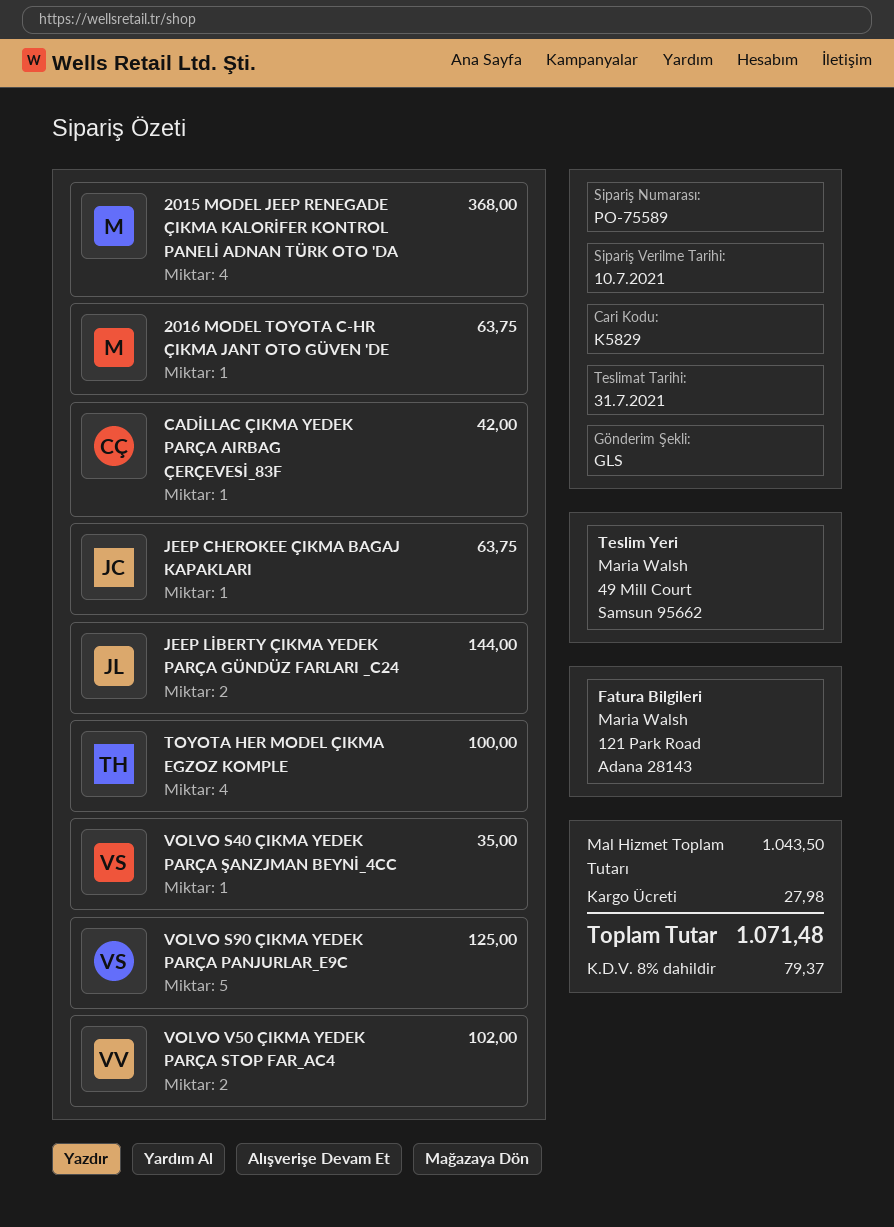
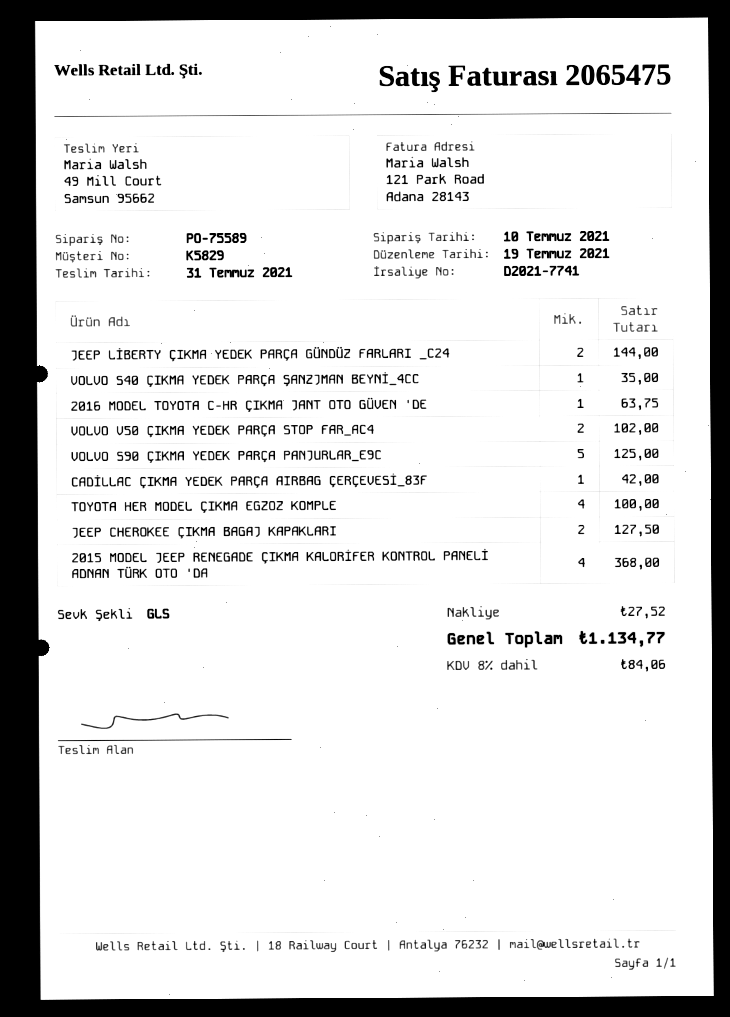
JEEP CHEROKEE ÇIKMA BAGAJ KAPAKLARI: 1 for 63.75 -> 2 for 127.50
shipping: 27.98 -> 27.52
tax: 8% = 79.37 -> 8% = 84.06
total: 1071.48 -> 1134.77

